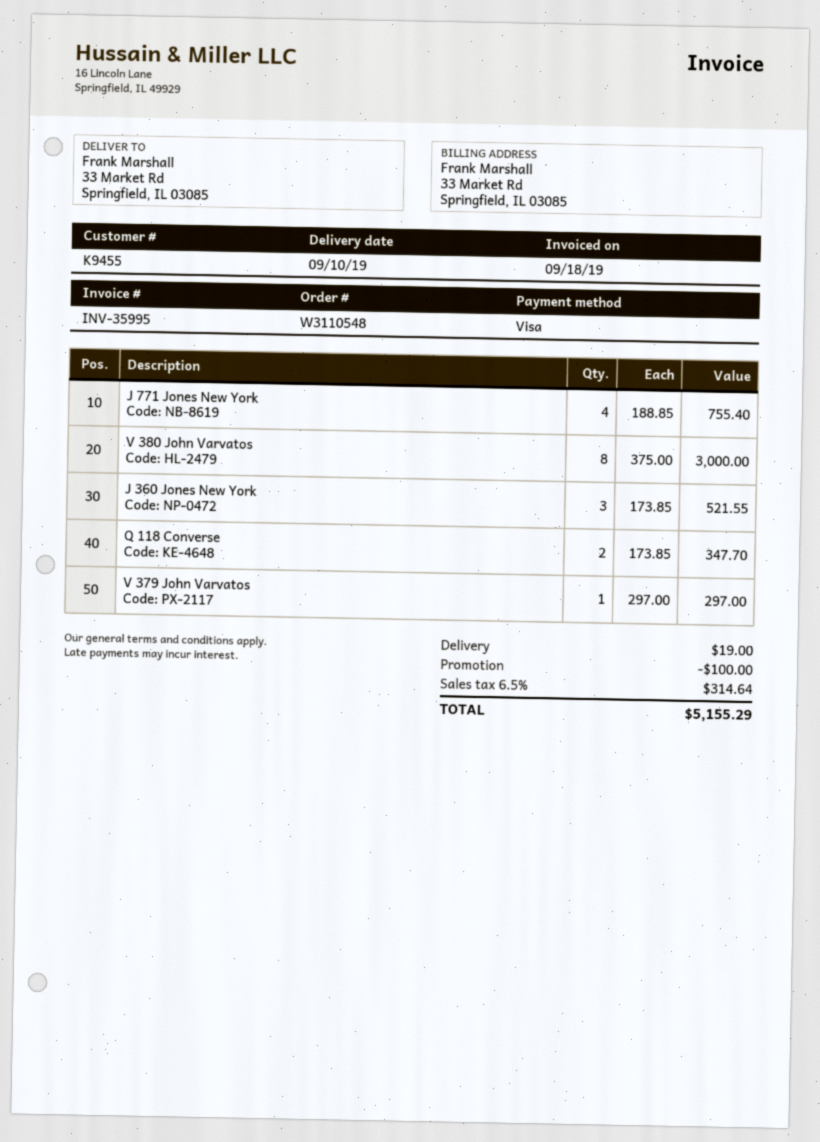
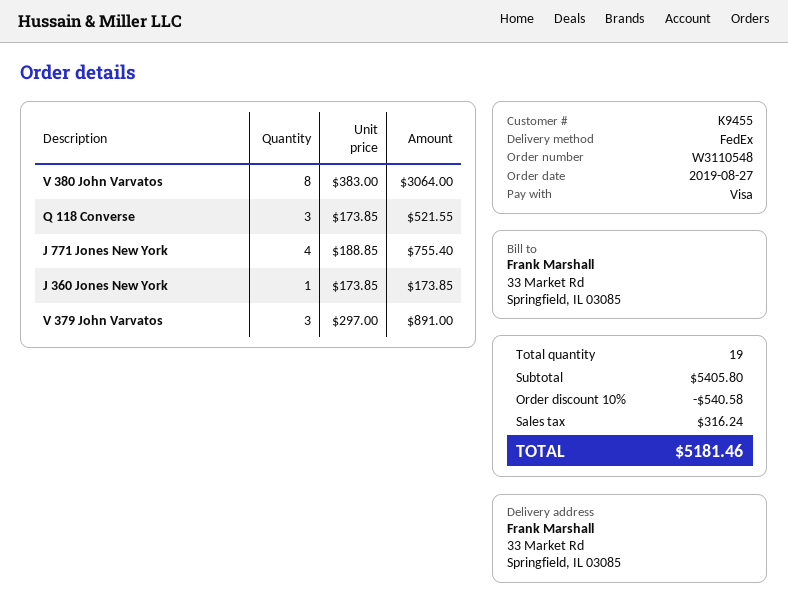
V 380 John Varvatos: 8 x 375.00 = 3000.00 -> 8 x 383.00 = 3064.00
J 360 Jones New York: 3 x 173.85 = 521.55 -> 1 x 173.85 = 173.85
Q 118 Converse: 2 x 173.85 = 347.70 -> 3 x 173.85 = 521.55
V 379 John Varvatos: 1 x 297.00 = 297.00 -> 3 x 297.00 = 891.00
discount: 100.00 -> 540.58
shipping: 19.00 -> none
tax: 314.64 -> 316.24
total: 5155.29 -> 5181.46

